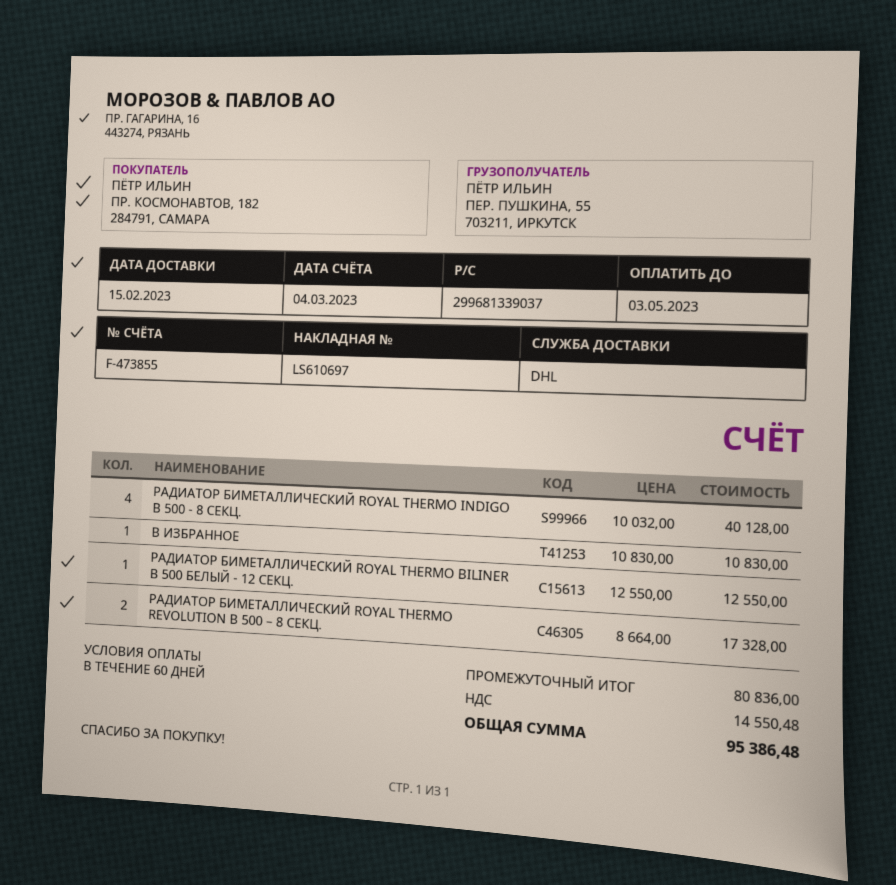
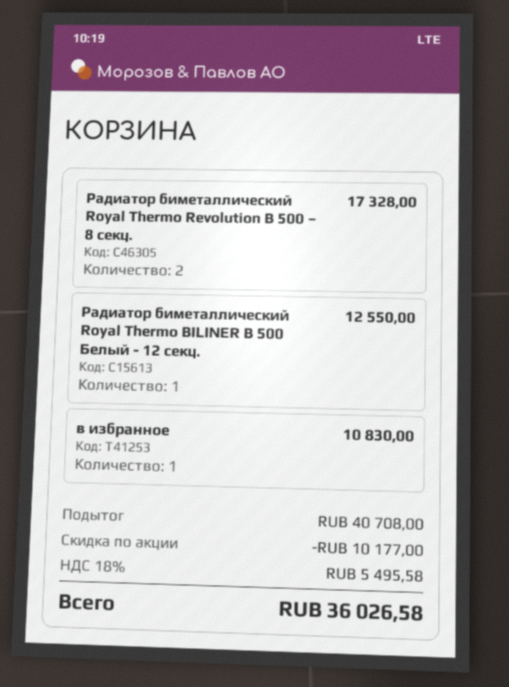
РАДИАТОР БИМЕТАЛЛИЧЕСКИЙ ROYAL THERMO INDIGO B 500 - 8 СЕКЦ.: 4 for 40128.00 -> none
subtotal: 80836.00 -> 40708.00
discount: none -> 10177.00
tax: 14550.48 -> 5495.58
total: 95386.48 -> 36026.58

